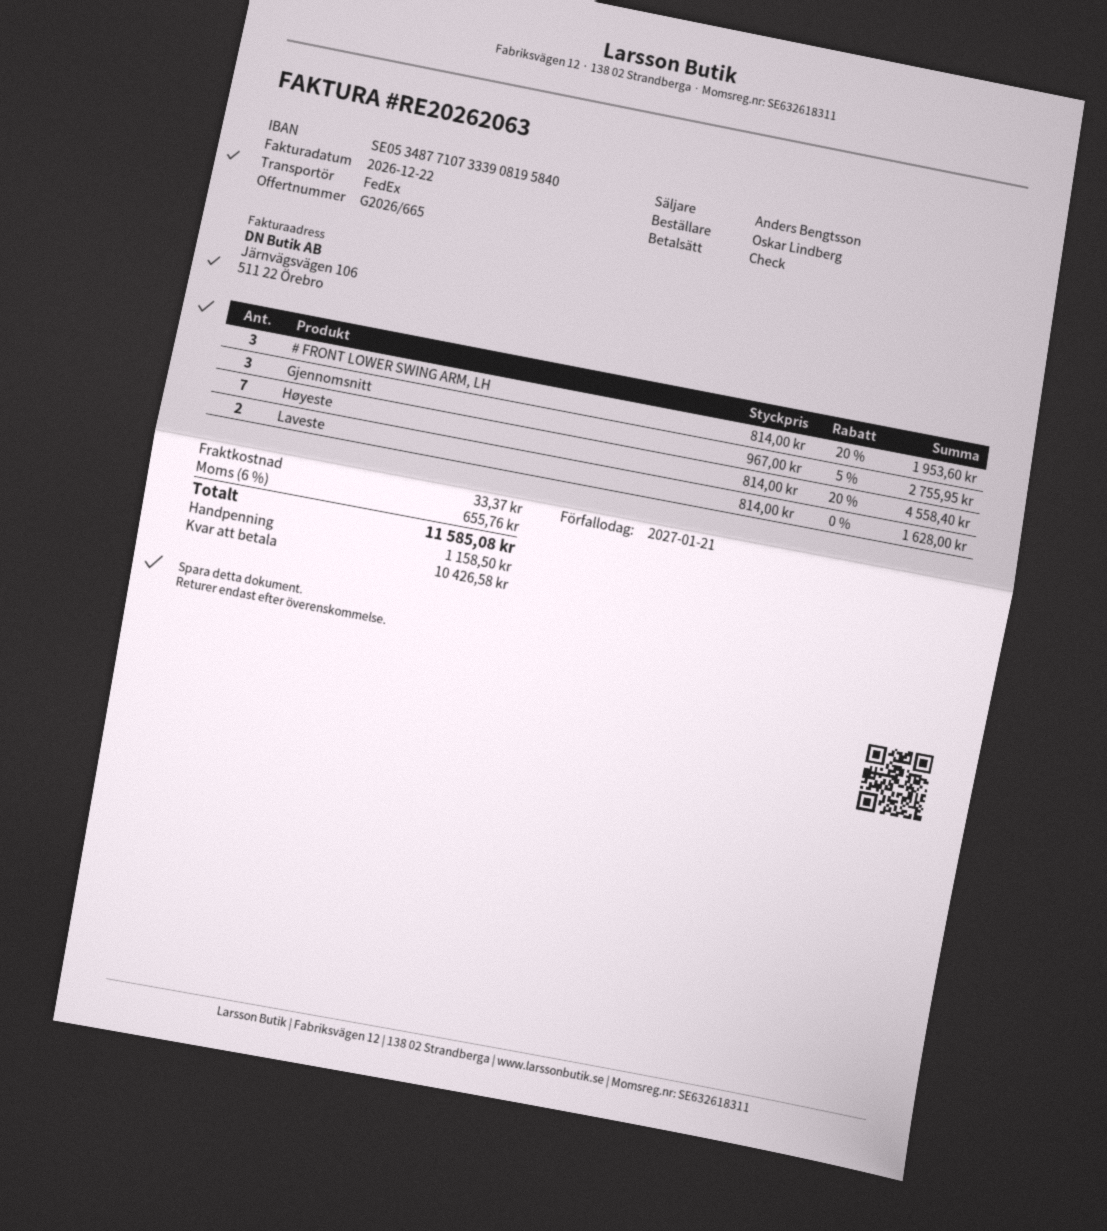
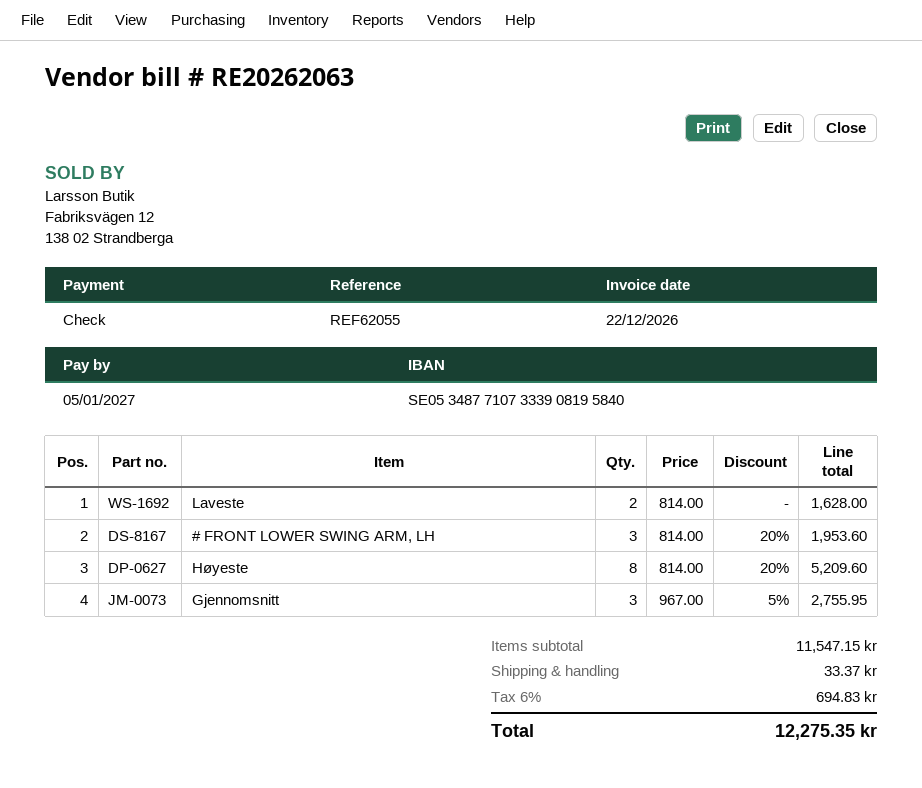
due date: 2027-01-21 -> 2027-01-05
Høyeste: 7 x 814.00 - 20% = 4558.40 -> 8 x 814.00 - 20% = 5209.60
tax: 6% = 655.76 -> 6% = 694.83
total: 11585.08 -> 12275.35

